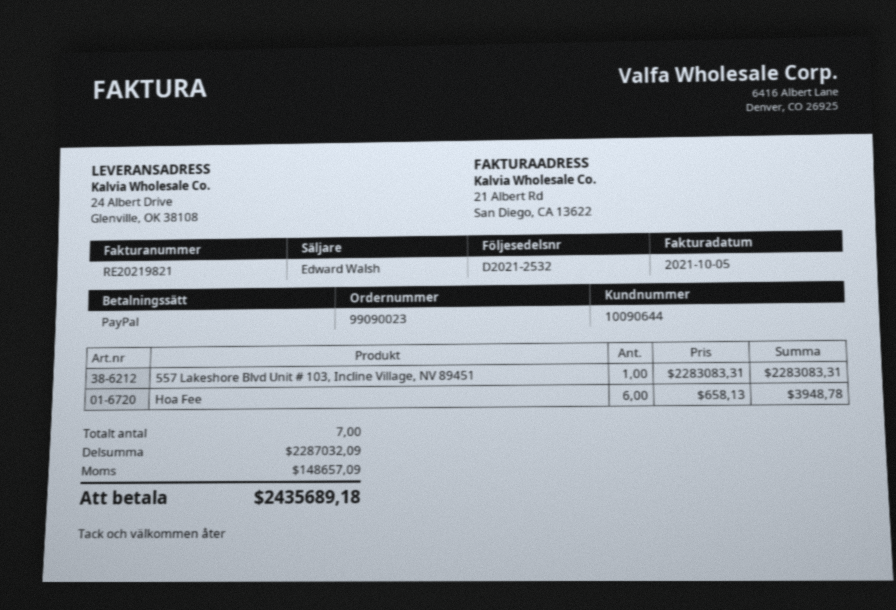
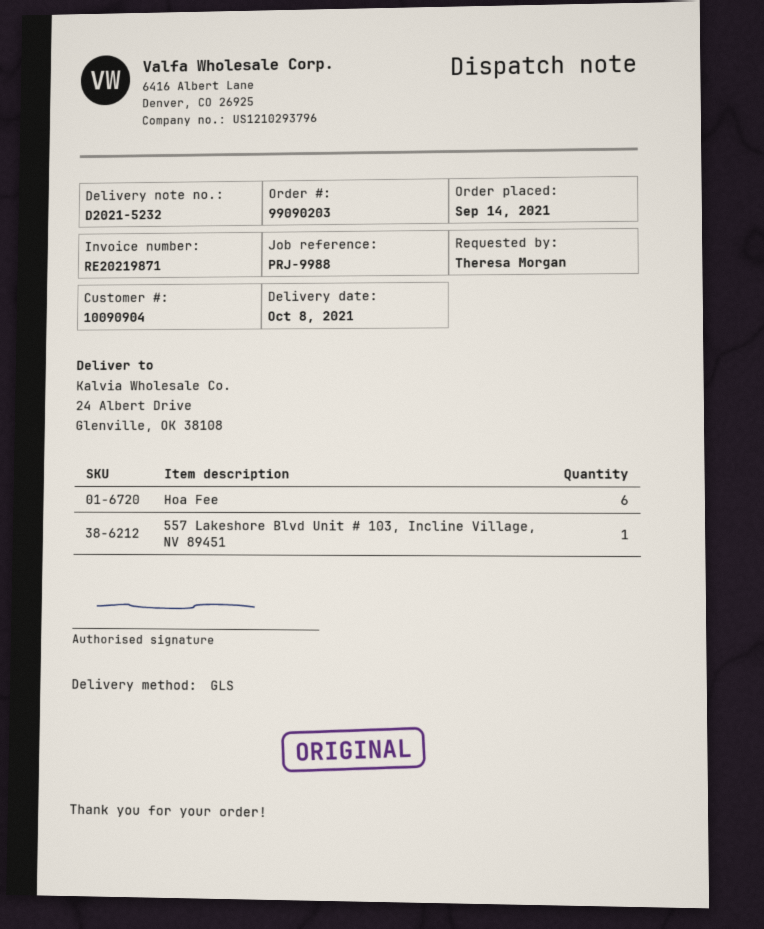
order number: 99090023 -> 99090203
delivery note number: D2021-2532 -> D2021-5232
invoice number: RE20219821 -> RE20219871
customer number: 10090644 -> 10090904

